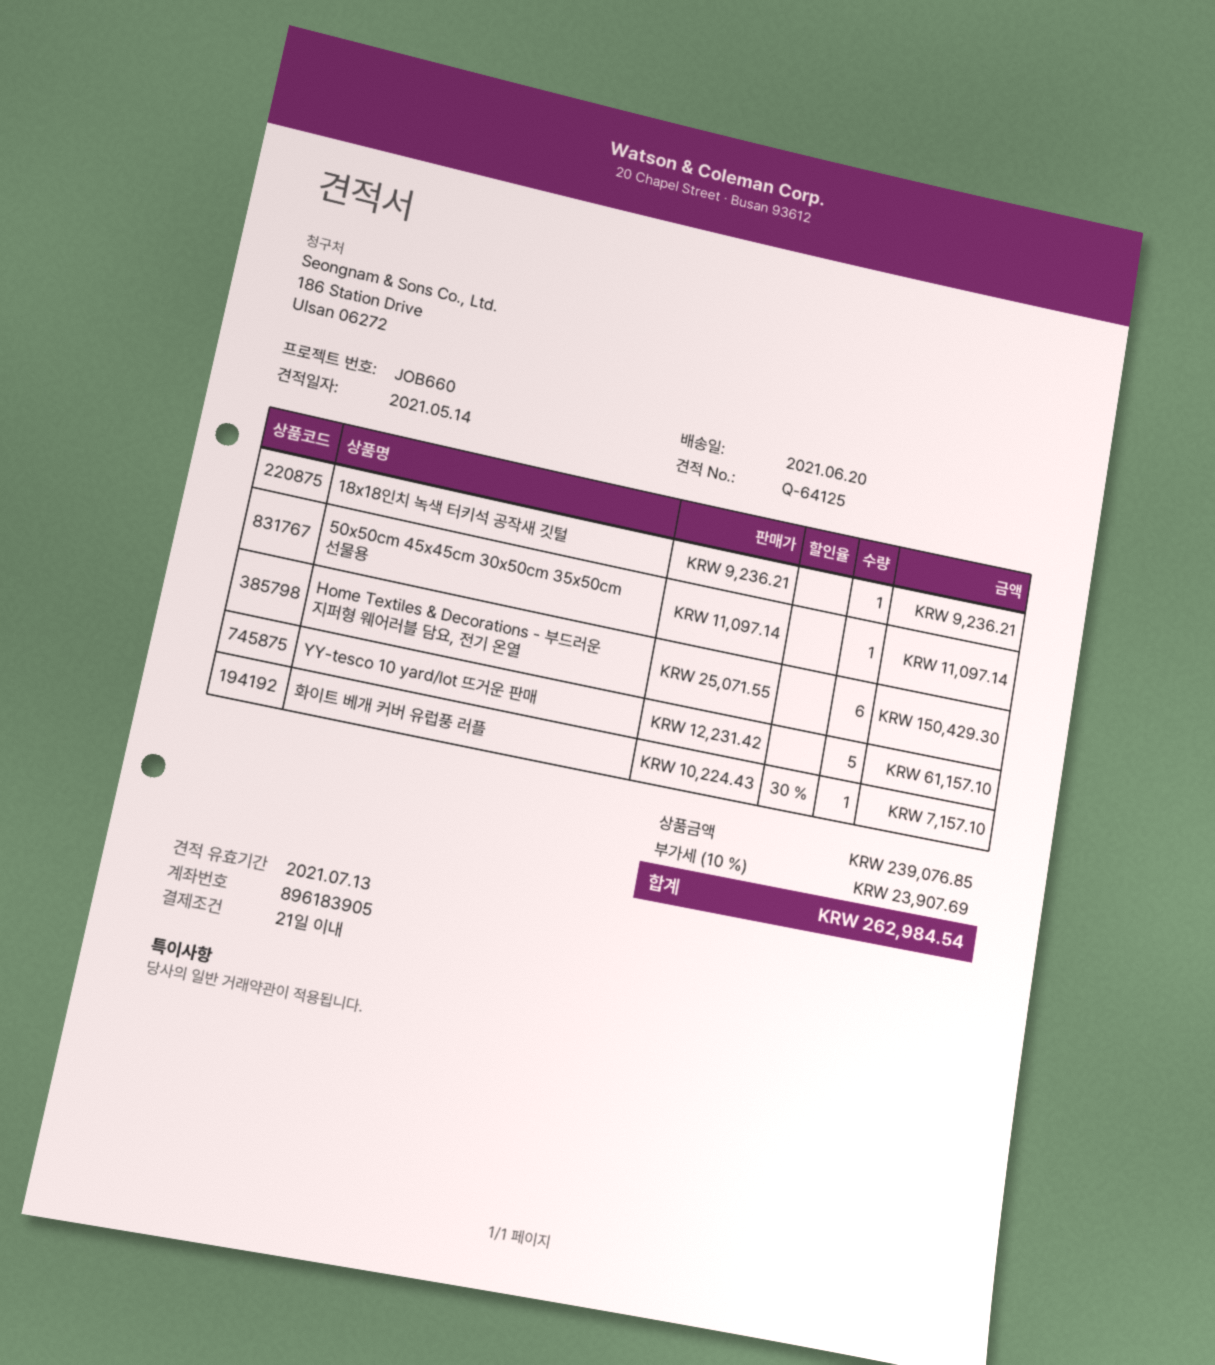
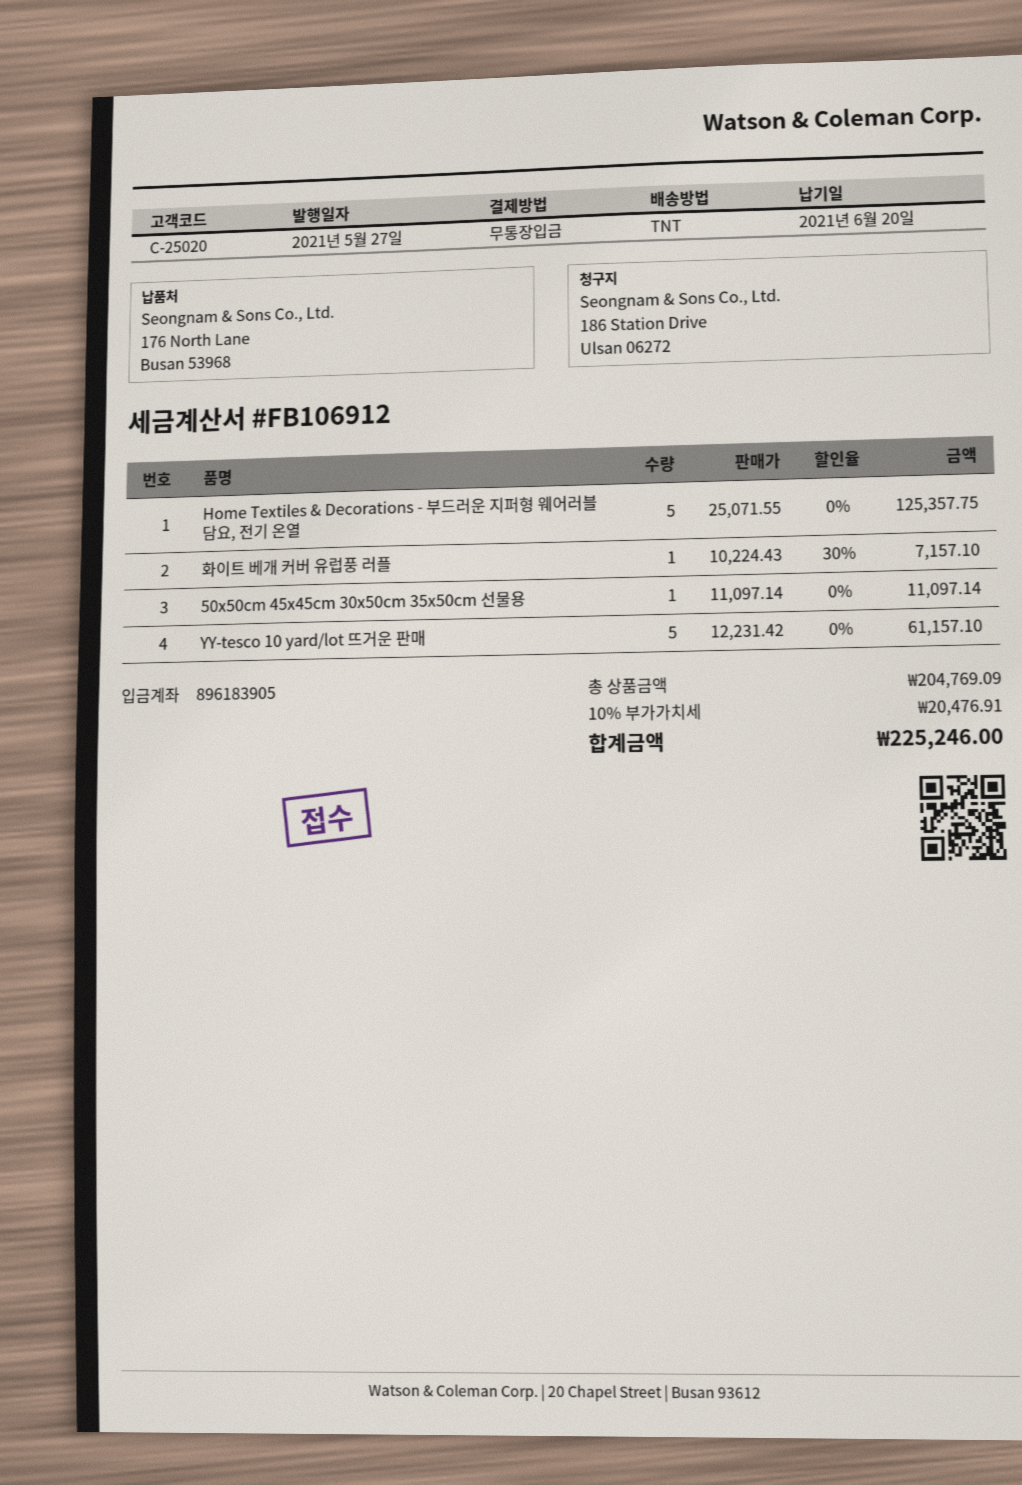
18x18인치 녹색 터키석 공작새 깃털: 1 x 9236.21 = 9236.21 -> none
Home Textiles & Decorations - 부드러운 지퍼형 웨어러블 담요, 전기 온열: 6 x 25071.55 = 150429.30 -> 5 x 25071.55 = 125357.75
subtotal: 239076.85 -> 204769.09
tax: 10% = 23907.69 -> 10% = 20476.91
total: 262984.54 -> 225246.00

